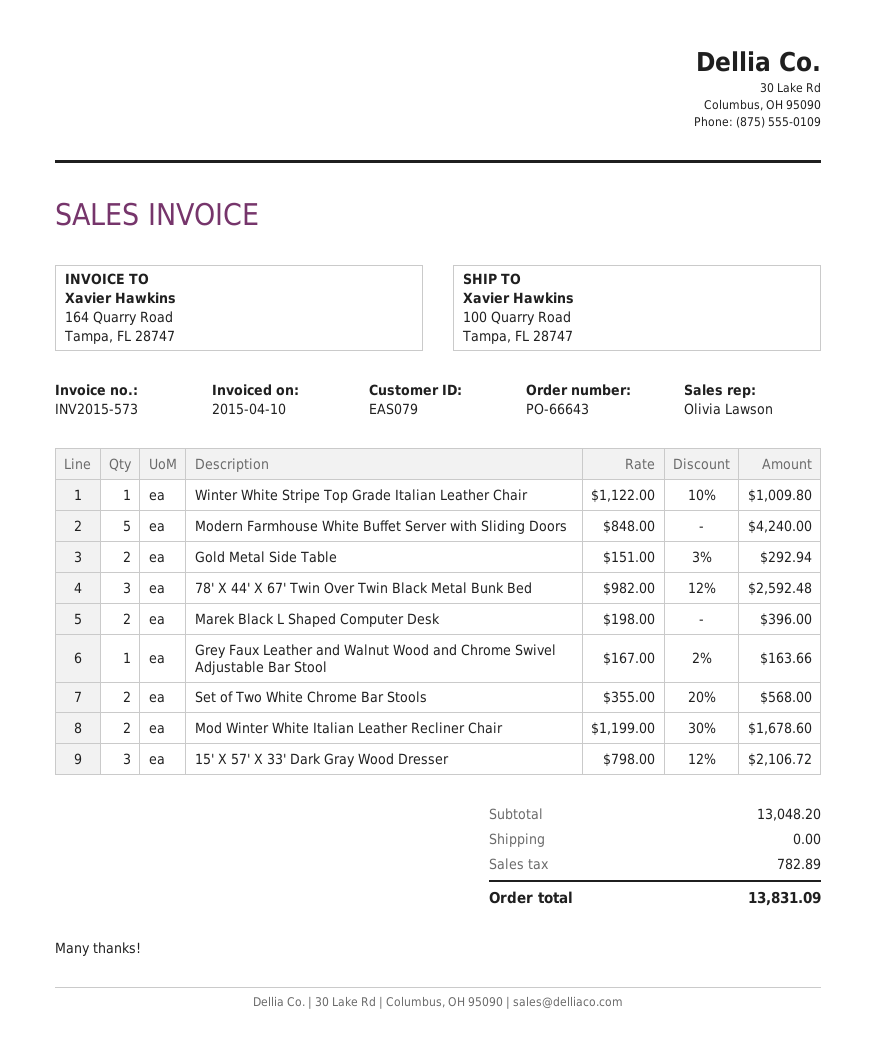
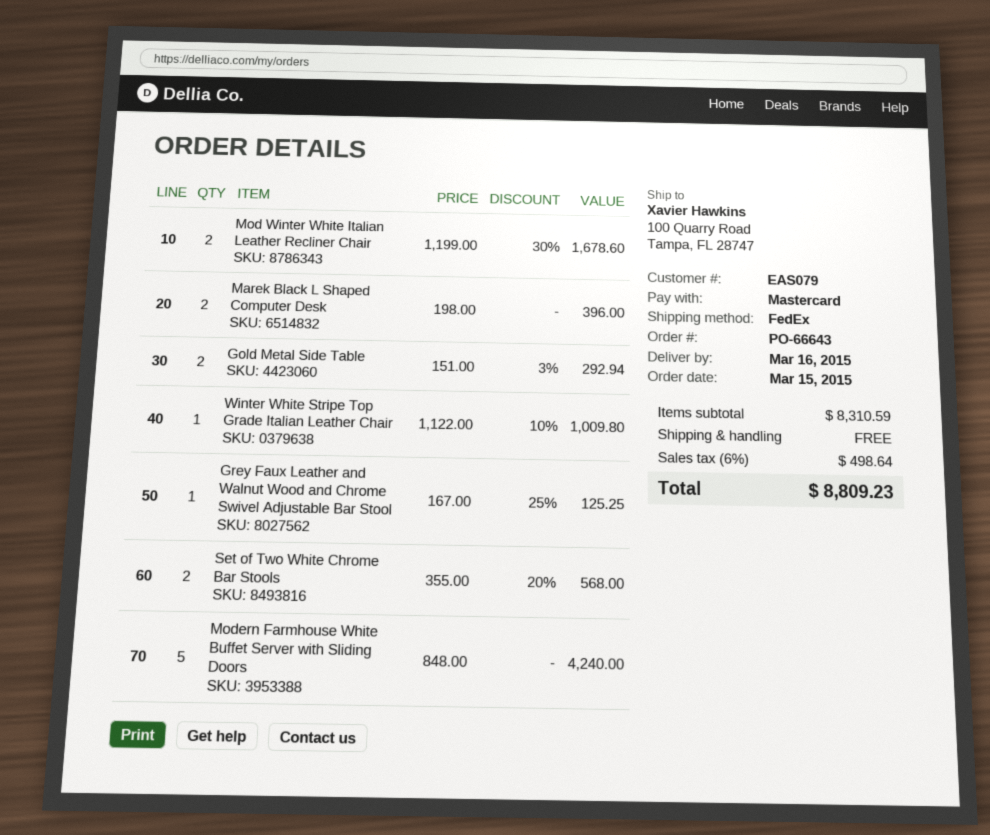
78' X 44' X 67' Twin Over Twin Black Metal Bunk Bed: 3 x 982.00 - 12% = 2592.48 -> none
Grey Faux Leather and Walnut Wood and Chrome Swivel Adjustable Bar Stool: 1 x 167.00 - 2% = 163.66 -> 1 x 167.00 - 25% = 125.25
15' X 57' X 33' Dark Gray Wood Dresser: 3 x 798.00 - 12% = 2106.72 -> none
subtotal: 13048.20 -> 8310.59
tax: 782.89 -> 498.64
total: 13831.09 -> 8809.23

